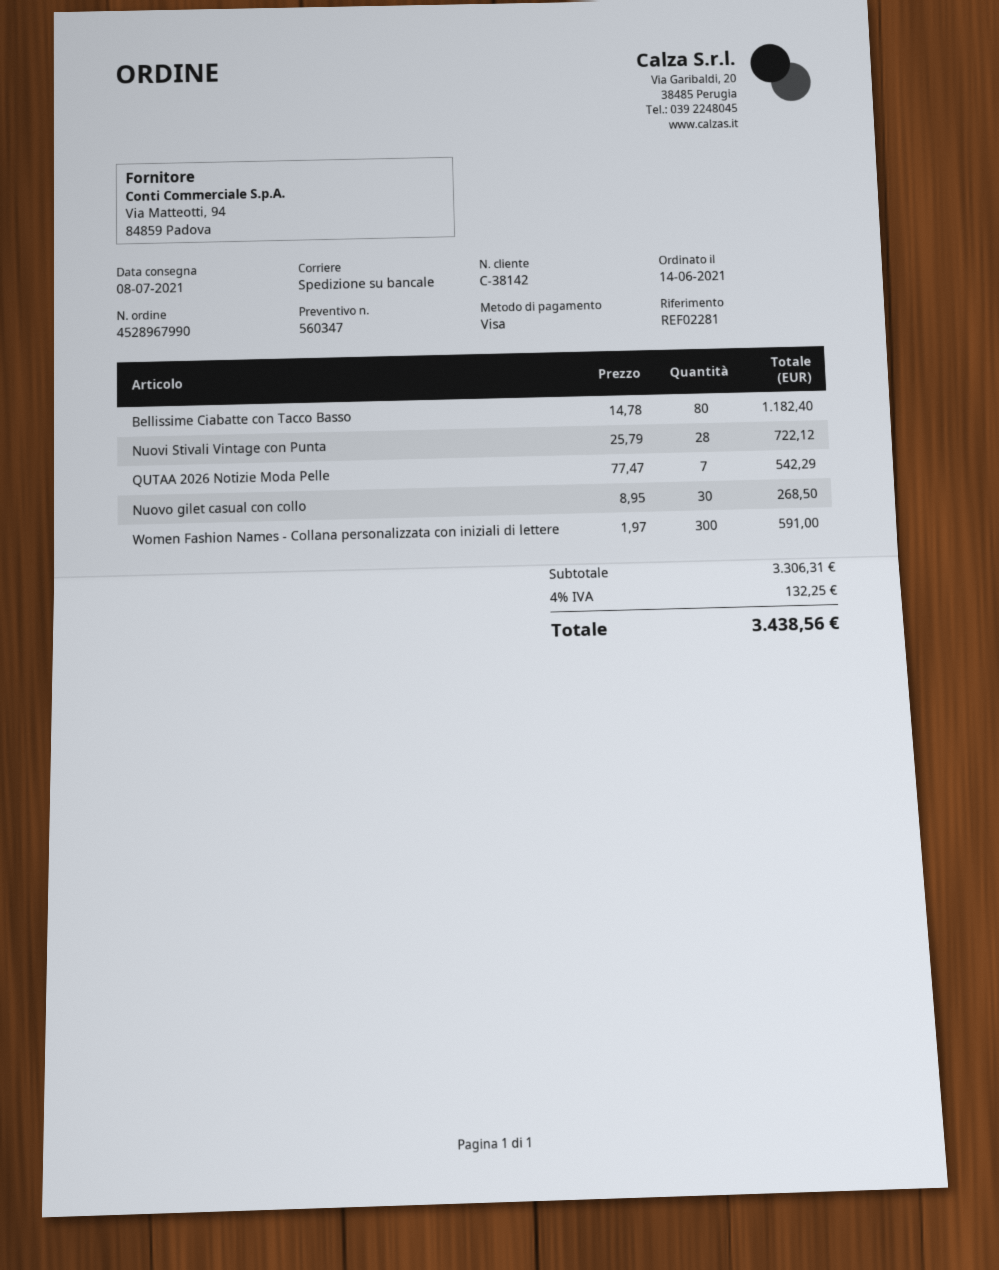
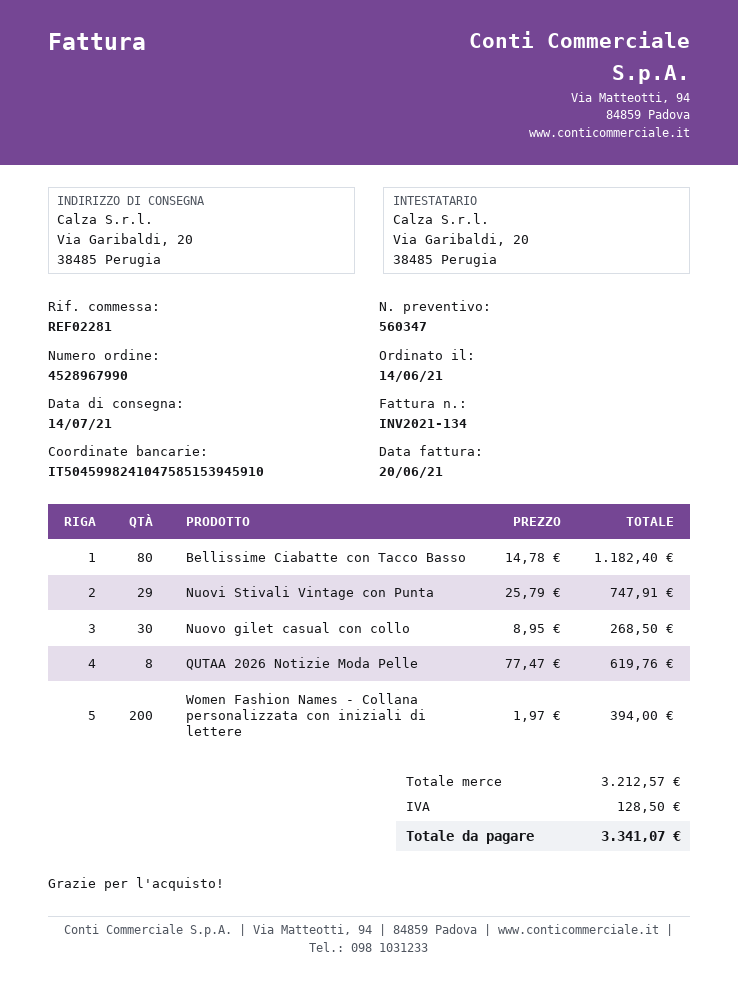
delivery date: 2021-07-08 -> 2021-07-14
Nuovi Stivali Vintage con Punta: 28 x 25.79 = 722.12 -> 29 x 25.79 = 747.91
QUTAA 2026 Notizie Moda Pelle: 7 x 77.47 = 542.29 -> 8 x 77.47 = 619.76
Women Fashion Names - Collana personalizzata con iniziali di lettere: 300 x 1.97 = 591.00 -> 200 x 1.97 = 394.00
subtotal: 3306.31 -> 3212.57
tax: 132.25 -> 128.50
total: 3438.56 -> 3341.07

